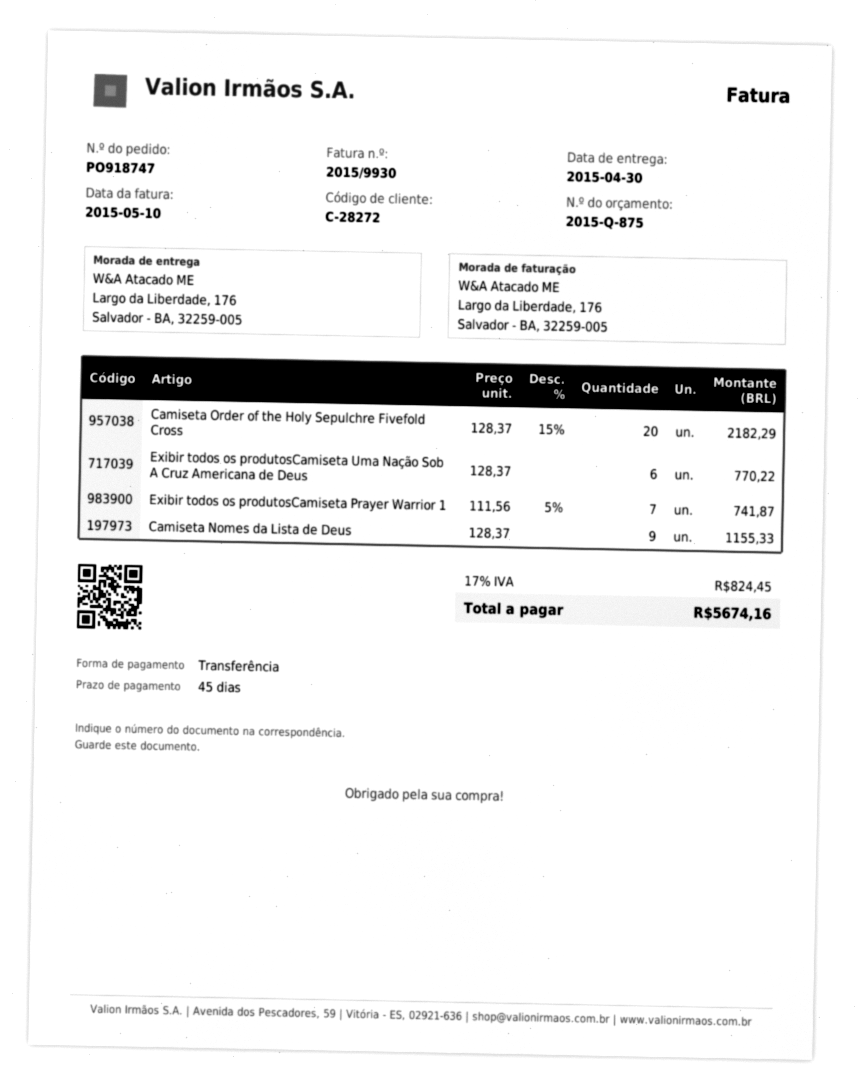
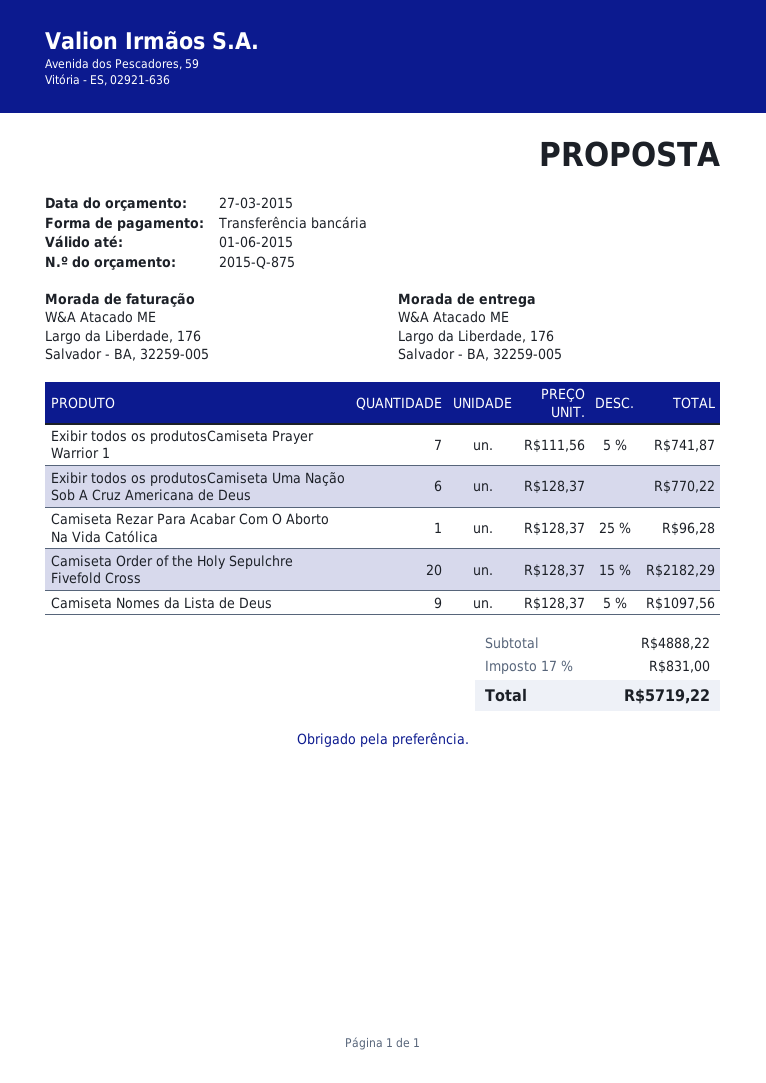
Camiseta Nomes da Lista de Deus: 9 x 128.37 = 1155.33 -> 9 x 128.37 - 5% = 1097.56
Camiseta Rezar Para Acabar Com O Aborto Na Vida Católica: none -> 1 x 128.37 - 25% = 96.28
tax: 17% = 824.45 -> 17% = 831.00
total: 5674.16 -> 5719.22

